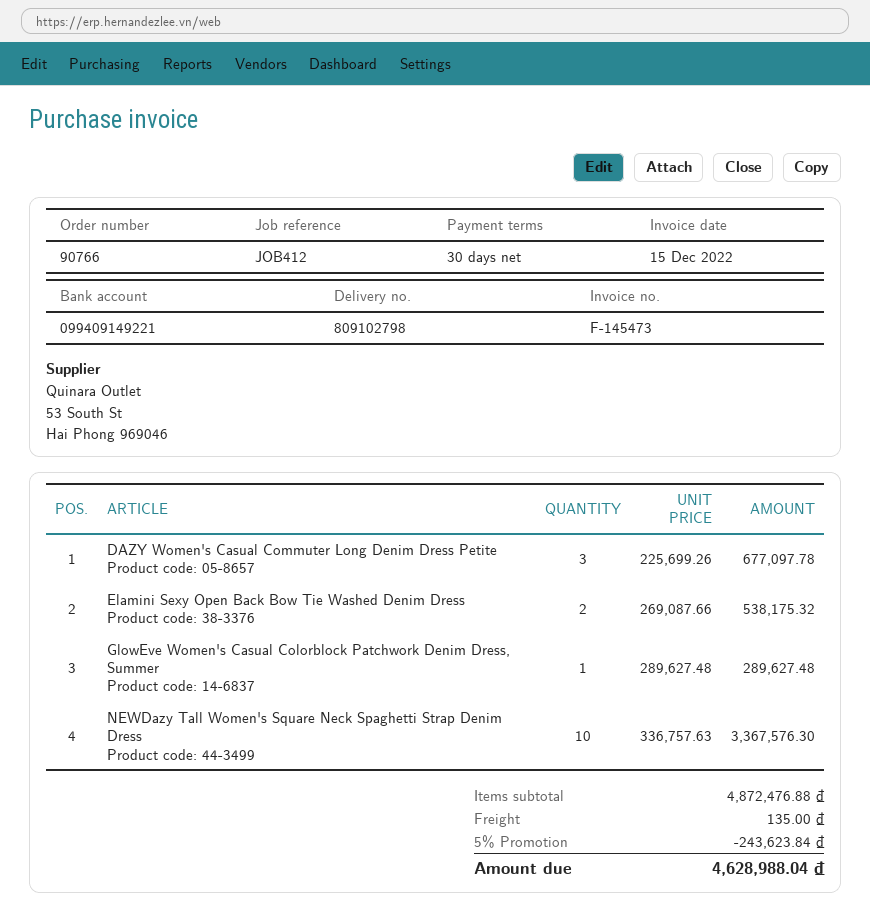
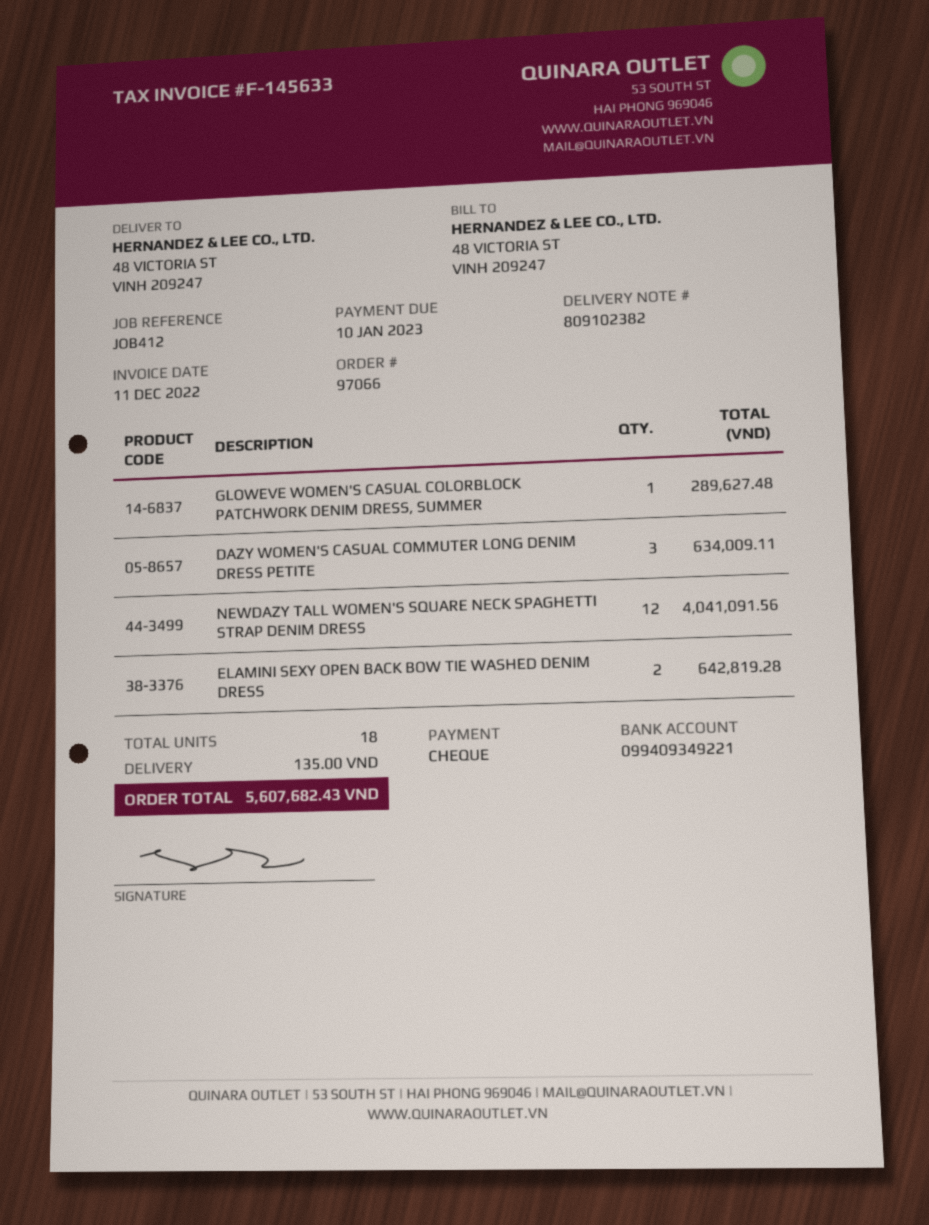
order number: 90766 -> 97066
delivery note number: 809102798 -> 809102382
invoice number: F-145473 -> F-145633
invoice date: 2022-12-15 -> 2022-12-11
bank account: 099409149221 -> 099409349221
DAZY Women's Casual Commuter Long Denim Dress Petite: 3 for 677097.78 -> 3 for 634009.11
Elamini Sexy Open Back Bow Tie Washed Denim Dress: 2 for 538175.32 -> 2 for 642819.28
NEWDazy Tall Women's Square Neck Spaghetti Strap Denim Dress: 10 for 3367576.30 -> 12 for 4041091.56
discount: 5% = 243623.84 -> none
total: 4628988.04 -> 5607682.43

